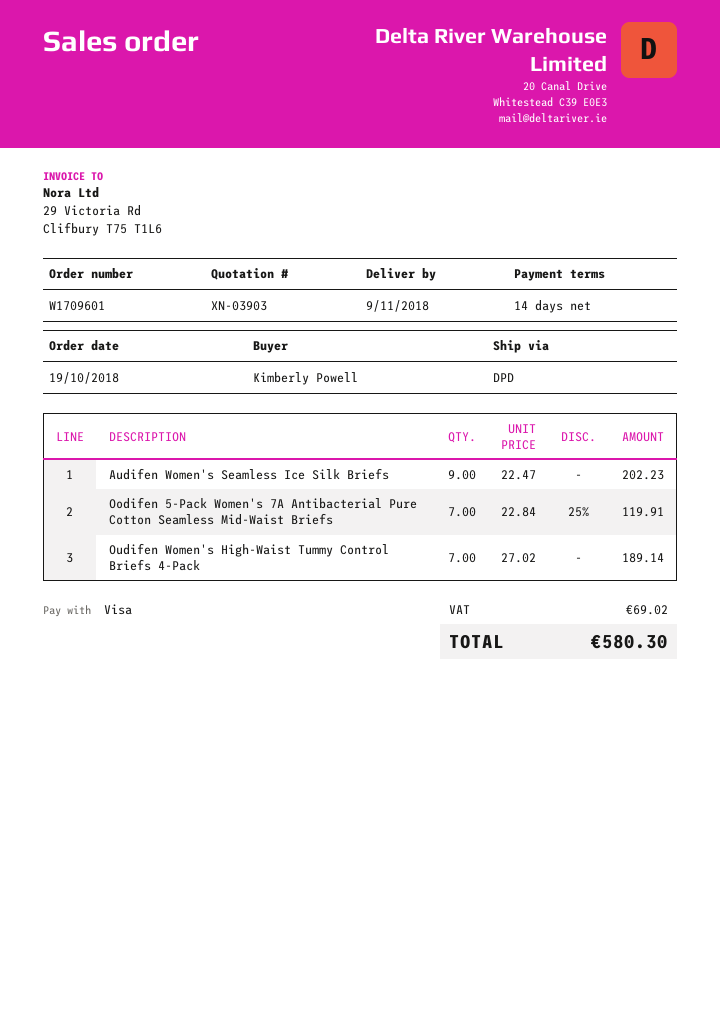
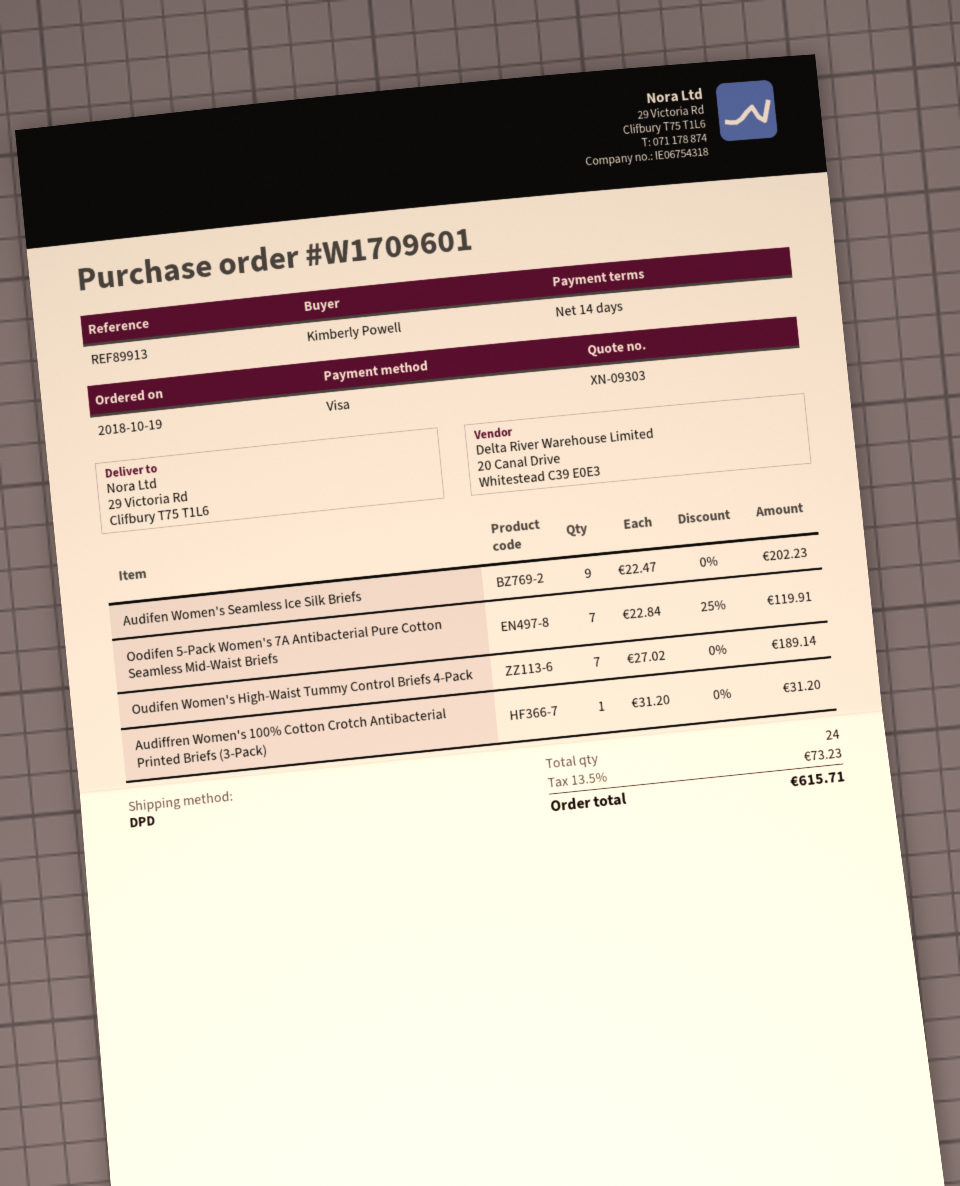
quote number: XN-03903 -> XN-09303
Audiffren Women's 100% Cotton Crotch Antibacterial Printed Briefs (3-Pack): none -> 1 x 31.20 = 31.20
tax: 69.02 -> 73.23
total: 580.30 -> 615.71

